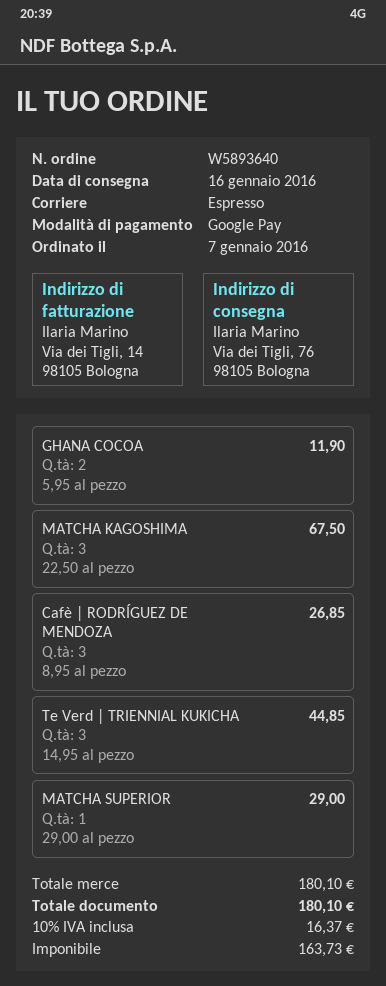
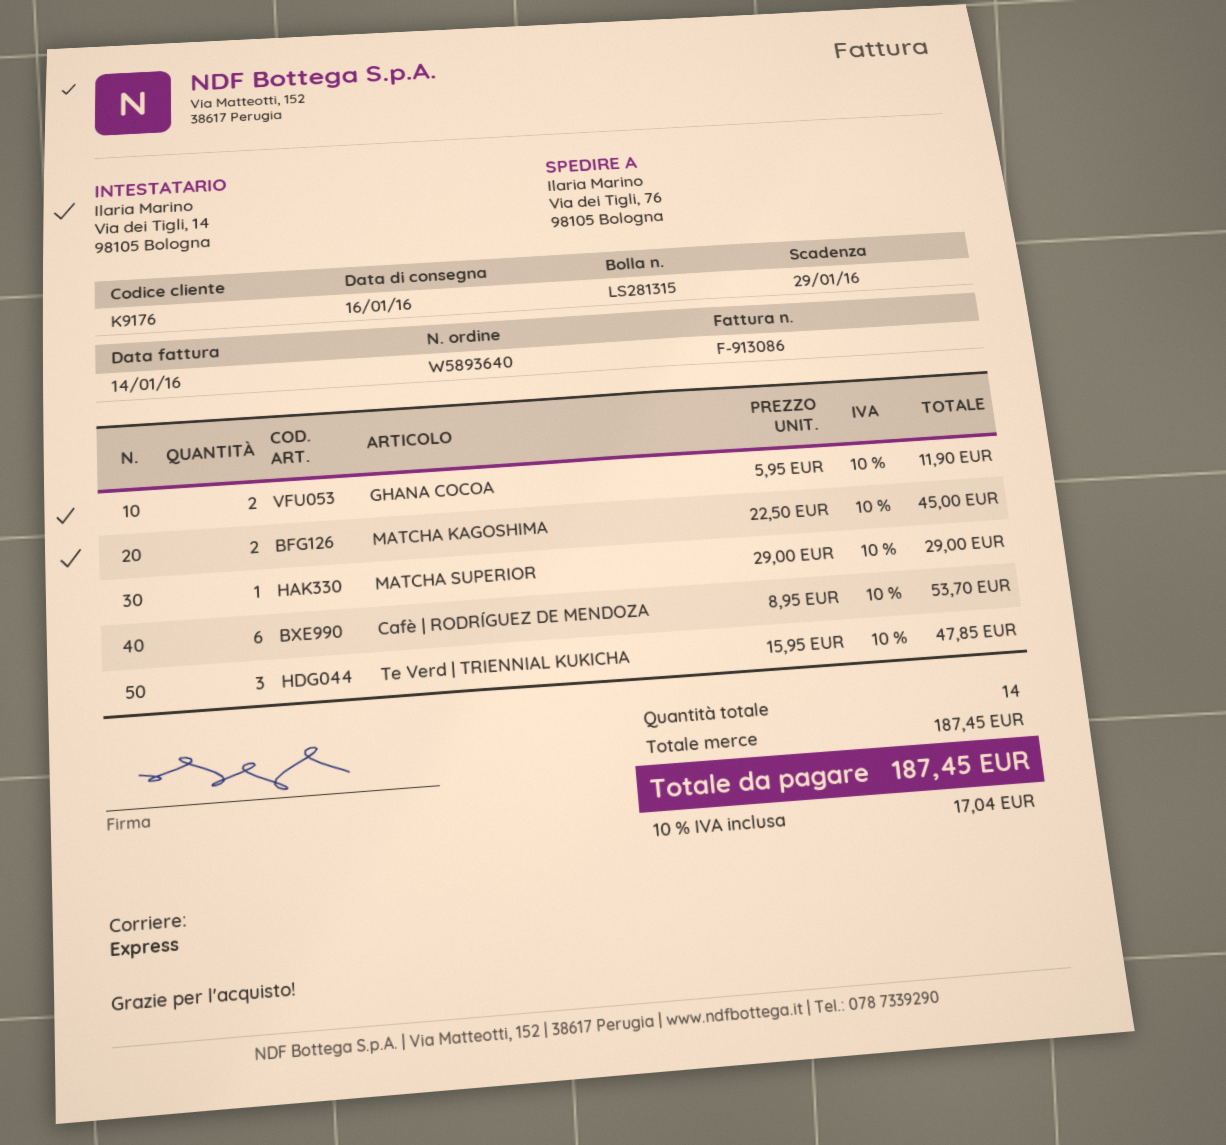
MATCHA KAGOSHIMA: 3 x 22.50 = 67.50 -> 2 x 22.50 = 45.00
Cafè | RODRÍGUEZ DE MENDOZA: 3 x 8.95 = 26.85 -> 6 x 8.95 = 53.70
Te Verd | TRIENNIAL KUKICHA: 3 x 14.95 = 44.85 -> 3 x 15.95 = 47.85
subtotal: 180.10 -> 187.45
tax: 10% = 16.37 -> 10% = 17.04
total: 180.10 -> 187.45

